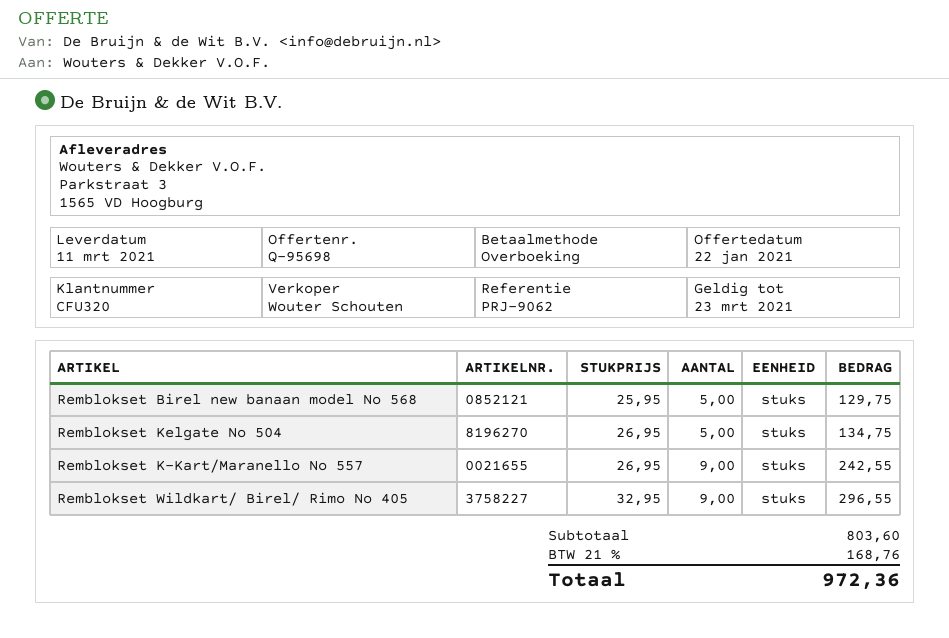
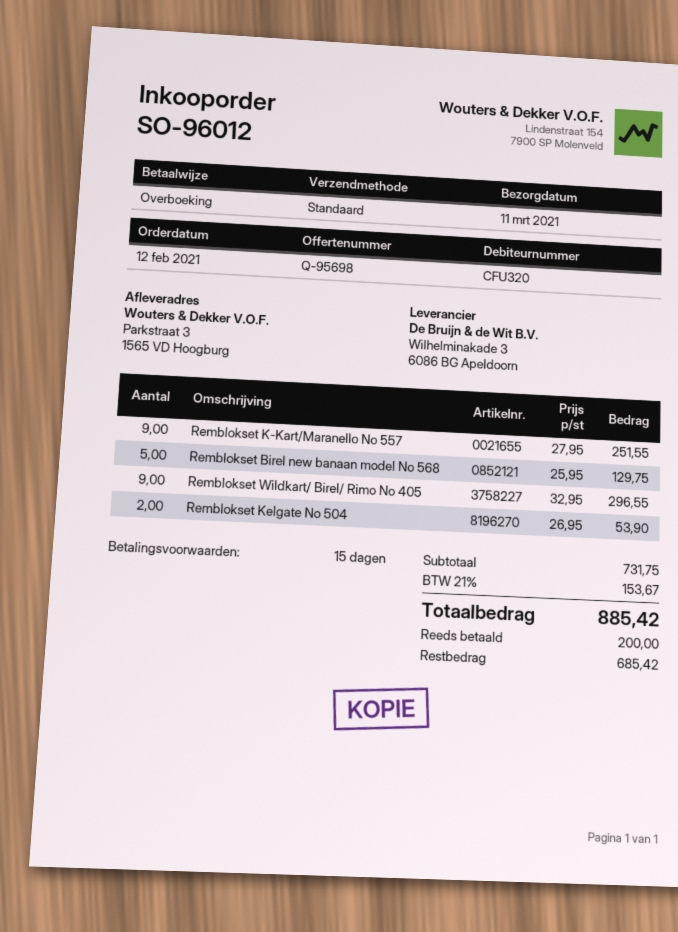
Remblokset Kelgate No 504: 5 x 26.95 = 134.75 -> 2 x 26.95 = 53.90
Remblokset K-Kart/Maranello No 557: 9 x 26.95 = 242.55 -> 9 x 27.95 = 251.55
subtotal: 803.60 -> 731.75
tax: 21% = 168.76 -> 21% = 153.67
total: 972.36 -> 885.42

